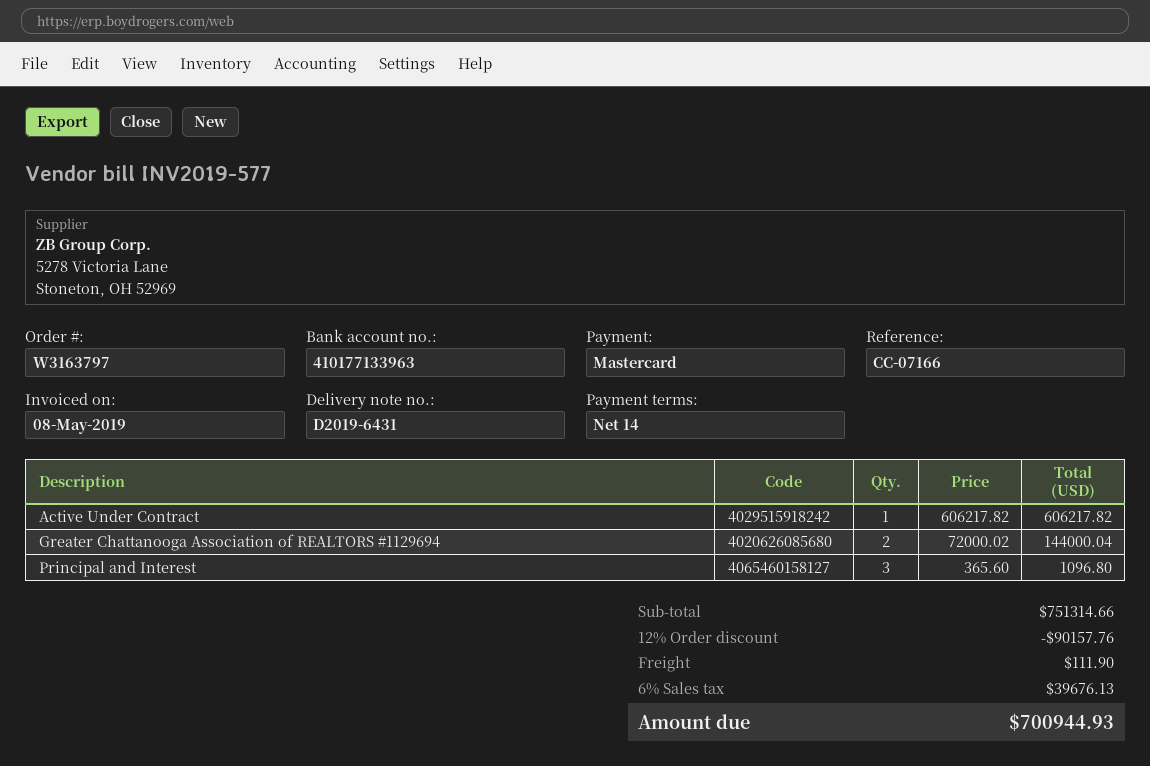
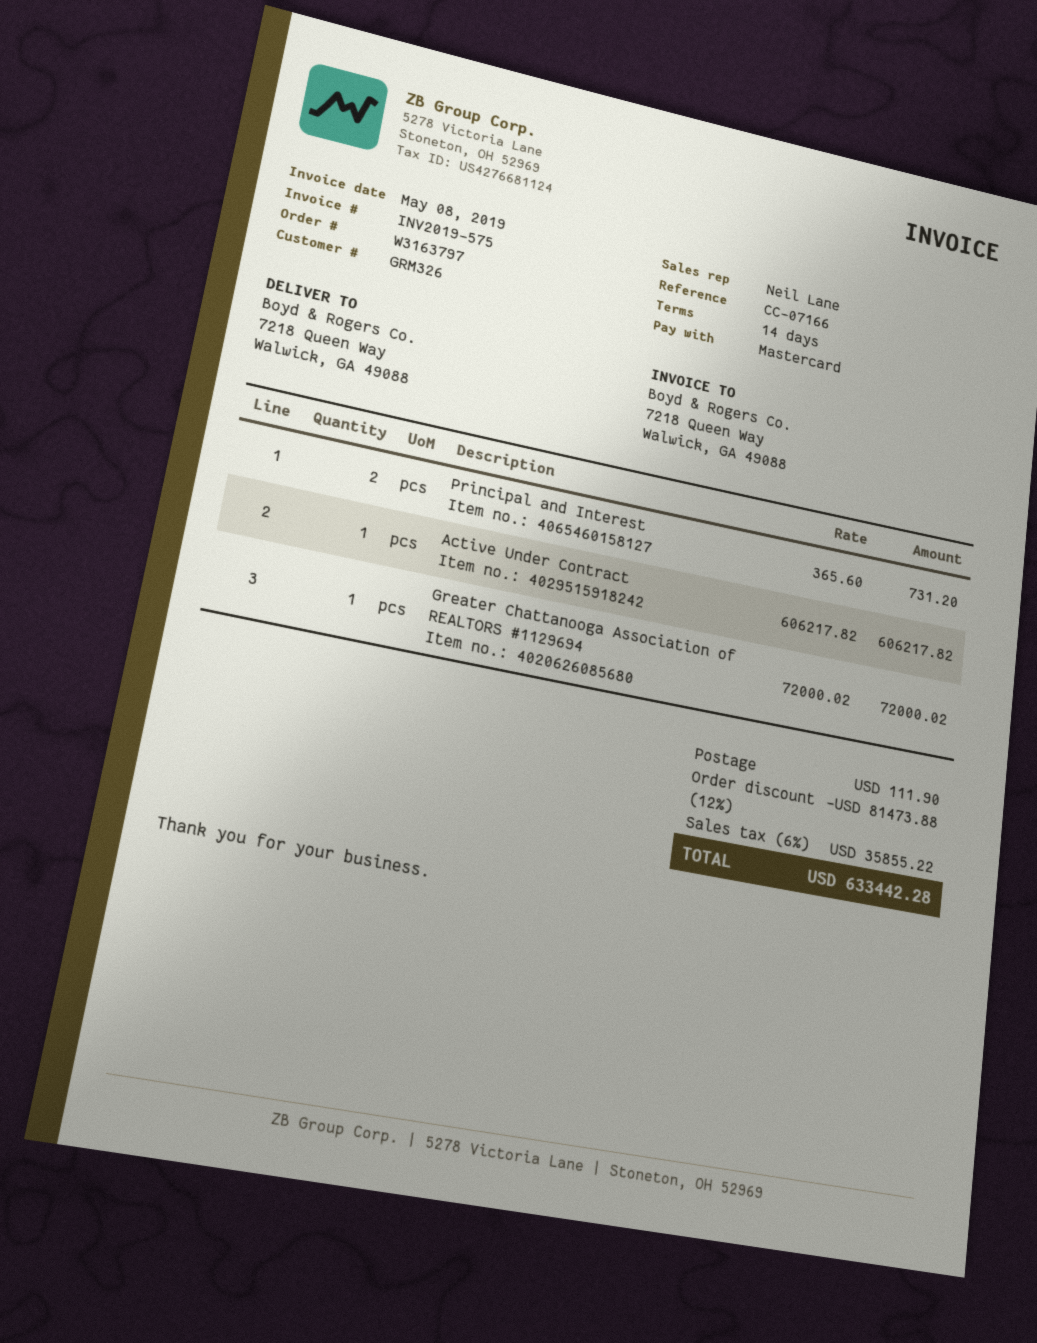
invoice number: INV2019-577 -> INV2019-575
Greater Chattanooga Association of REALTORS #1129694: 2 x 72000.02 = 144000.04 -> 1 x 72000.02 = 72000.02
Principal and Interest: 3 x 365.60 = 1096.80 -> 2 x 365.60 = 731.20
discount: 12% = 90157.76 -> 12% = 81473.88
tax: 6% = 39676.13 -> 6% = 35855.22
total: 700944.93 -> 633442.28

